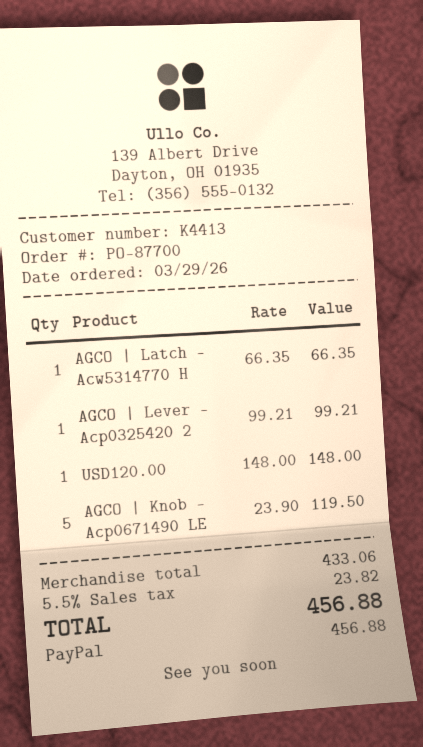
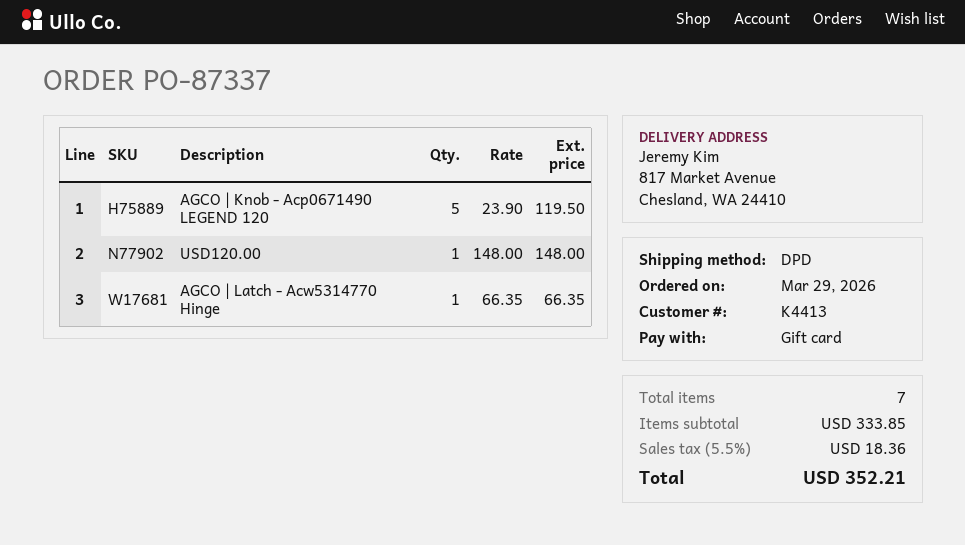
order number: PO-87700 -> PO-87337
payment method: PayPal -> gift card
AGCO | Lever - Acp0325420 2: 1 x 99.21 = 99.21 -> none
subtotal: 433.06 -> 333.85
tax: 5.5% = 23.82 -> 5.5% = 18.36
total: 456.88 -> 352.21

